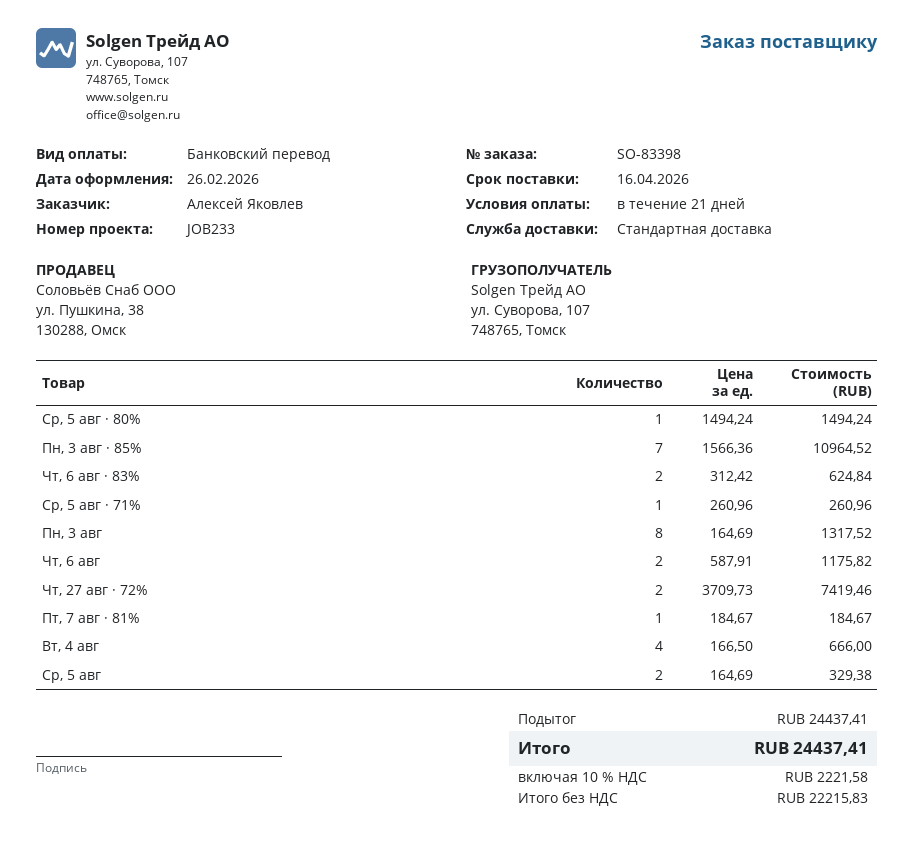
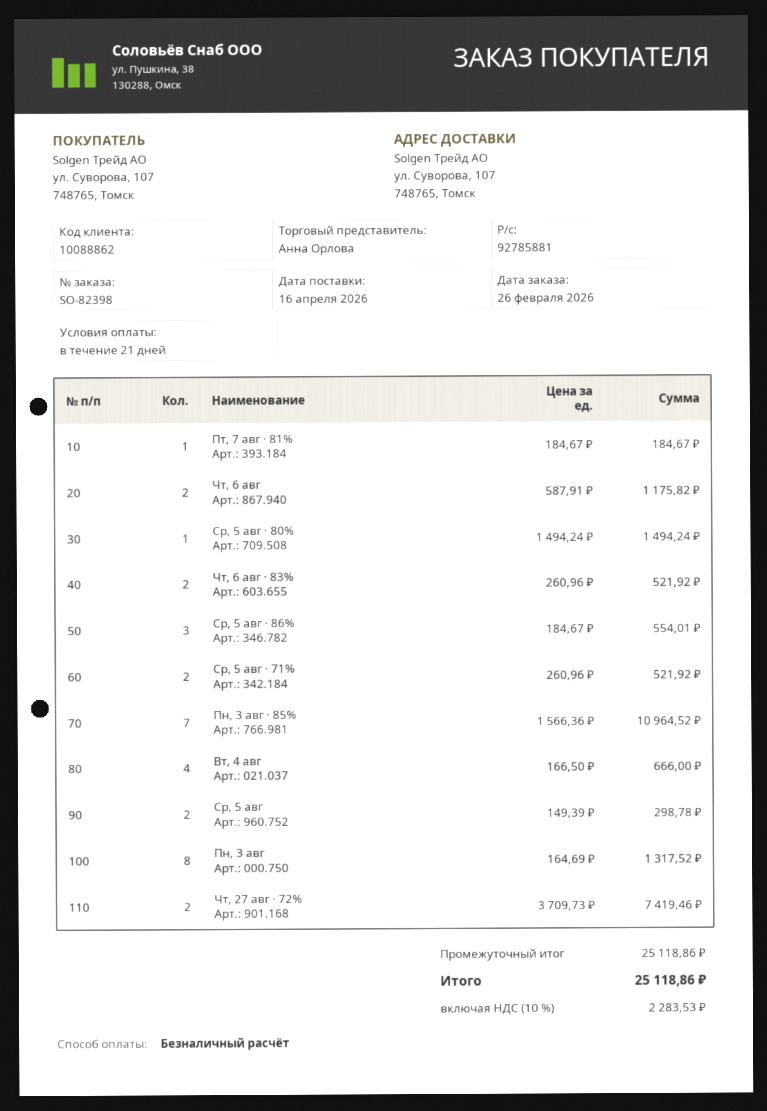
order number: SO-83398 -> SO-82398
Чт, 6 авг · 83%: 2 x 312.42 = 624.84 -> 2 x 260.96 = 521.92
Ср, 5 авг · 71%: 1 x 260.96 = 260.96 -> 2 x 260.96 = 521.92
Ср, 5 авг: 2 x 164.69 = 329.38 -> 2 x 149.39 = 298.78
Ср, 5 авг · 86%: none -> 3 x 184.67 = 554.01
subtotal: 24437.41 -> 25118.86
tax: 10% = 2221.58 -> 10% = 2283.53
total: 24437.41 -> 25118.86

